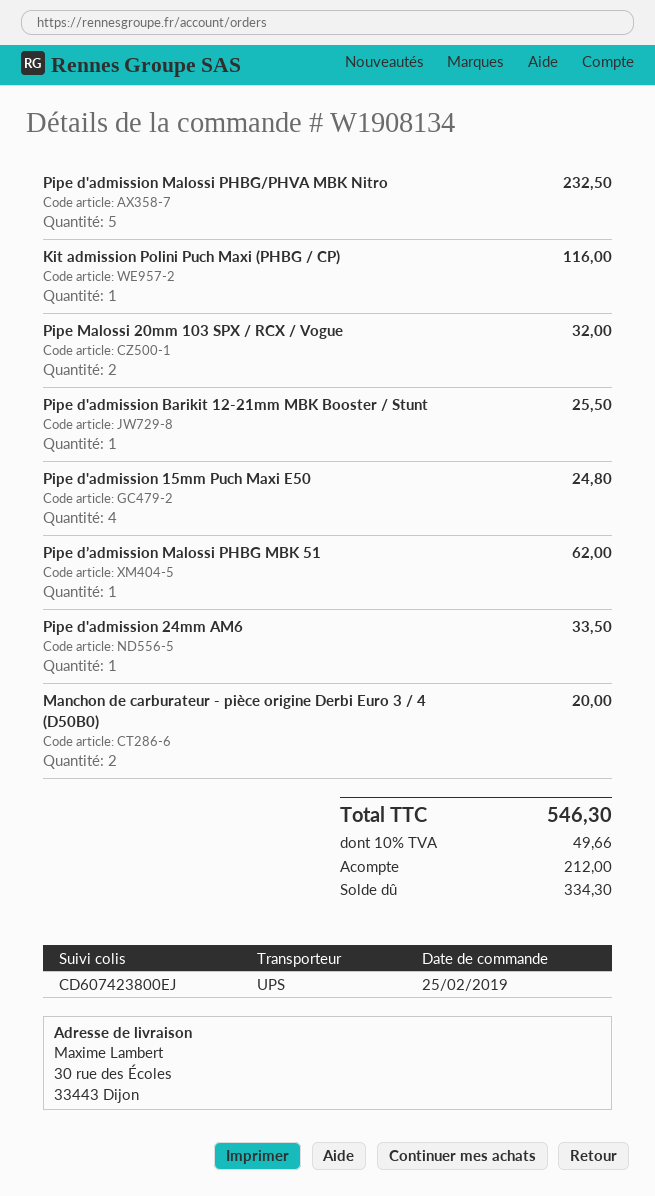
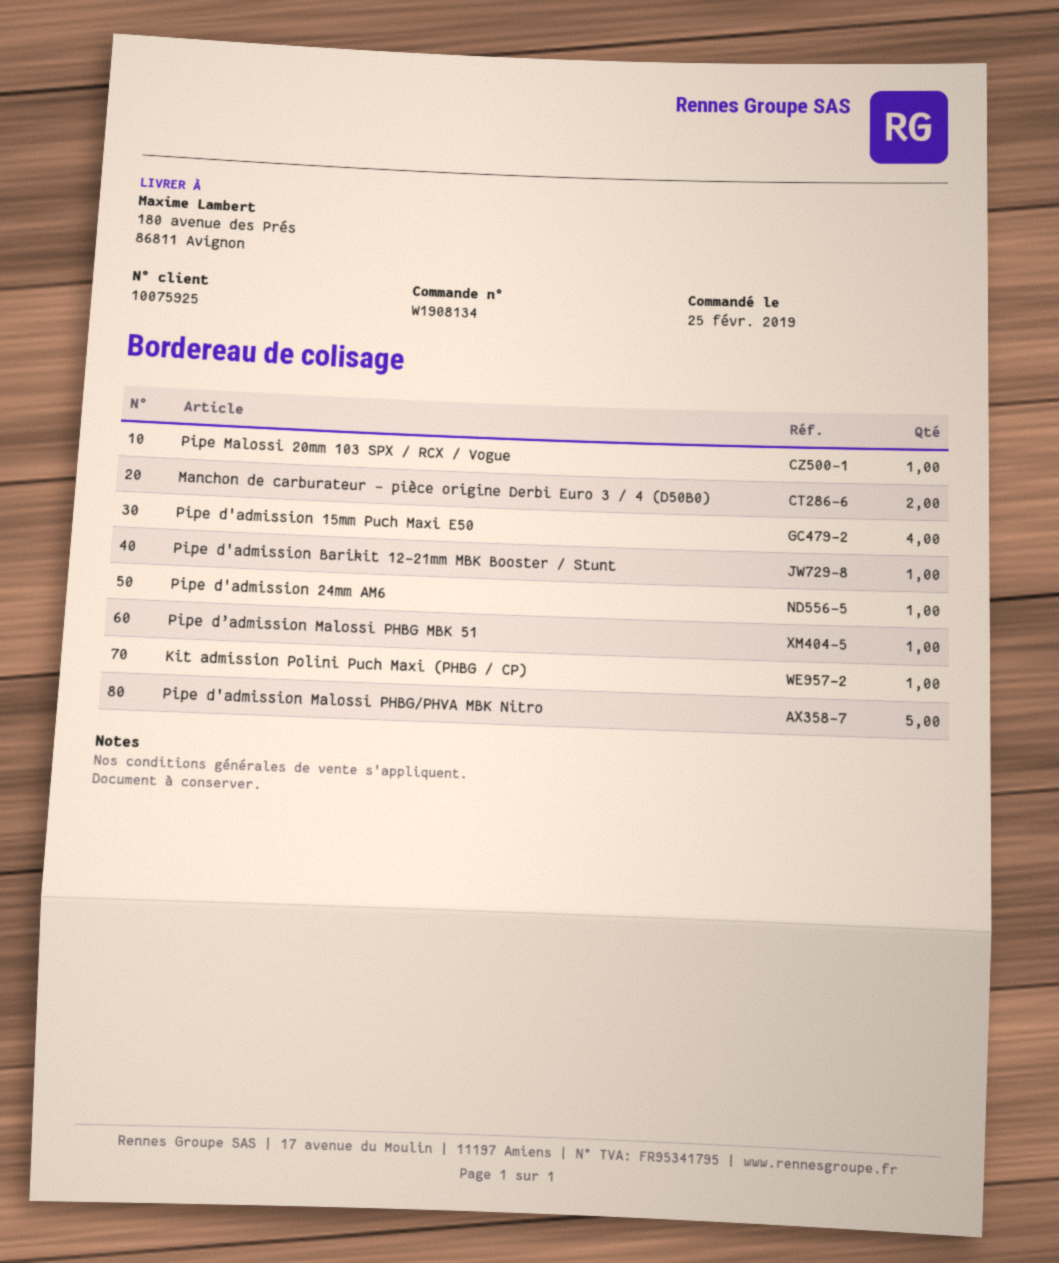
ship to: 30 rue des Écoles, 33443 Dijon -> 180 avenue des Prés, 86811 Avignon
Pipe Malossi 20mm 103 SPX / RCX / Vogue: 2 -> 1

